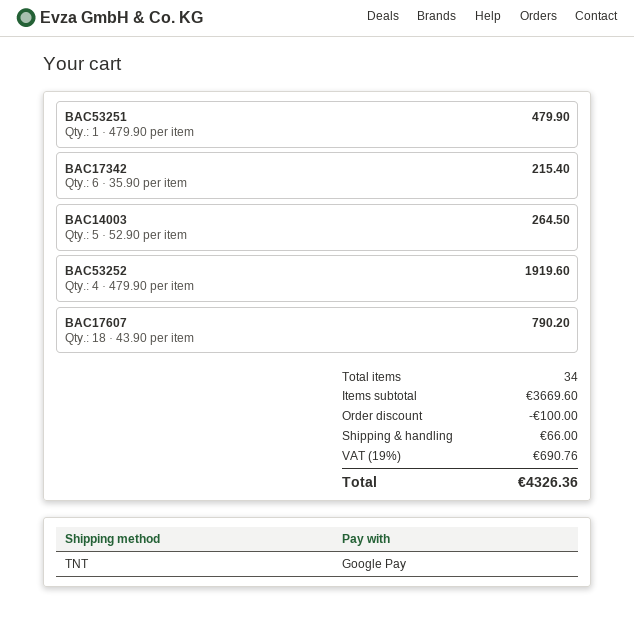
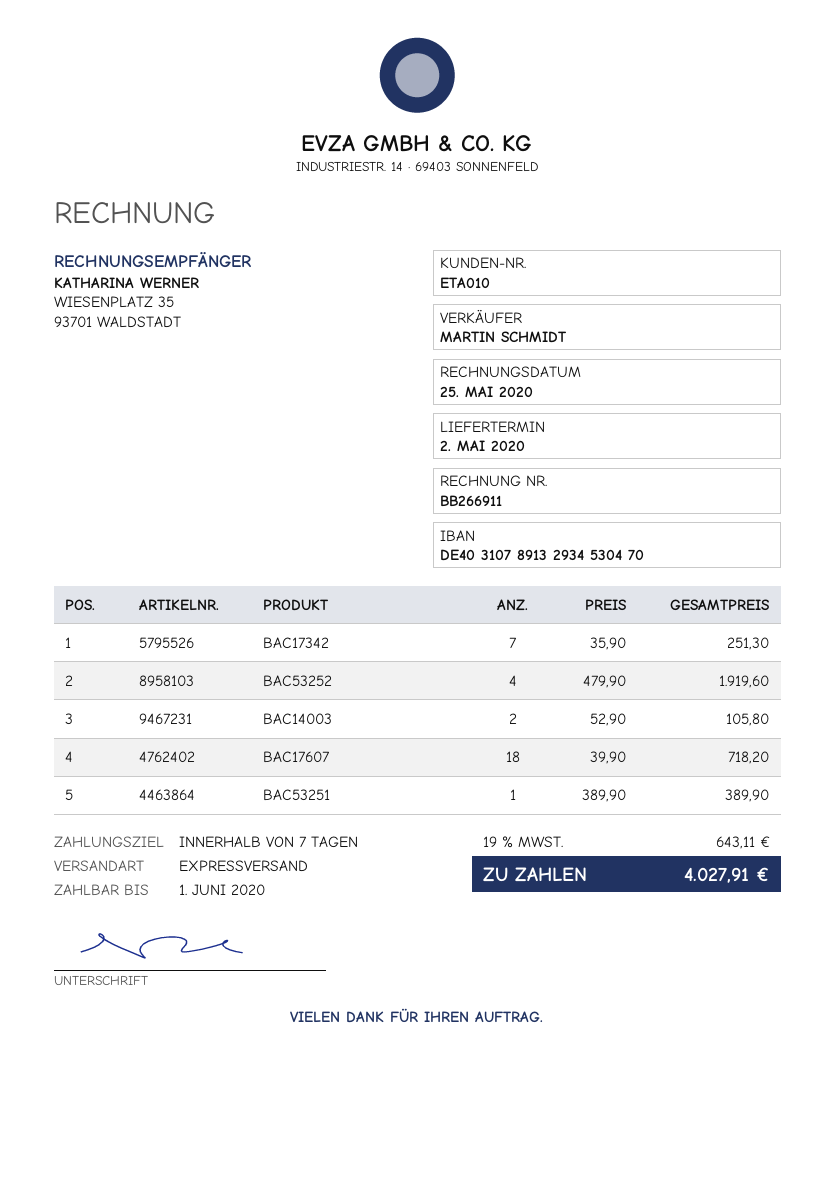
shipping method: TNT -> express
BAC53251: 1 x 479.90 = 479.90 -> 1 x 389.90 = 389.90
BAC17342: 6 x 35.90 = 215.40 -> 7 x 35.90 = 251.30
BAC14003: 5 x 52.90 = 264.50 -> 2 x 52.90 = 105.80
BAC17607: 18 x 43.90 = 790.20 -> 18 x 39.90 = 718.20
discount: 100.00 -> none
shipping: 66.00 -> none
tax: 19% = 690.76 -> 19% = 643.11
total: 4326.36 -> 4027.91

